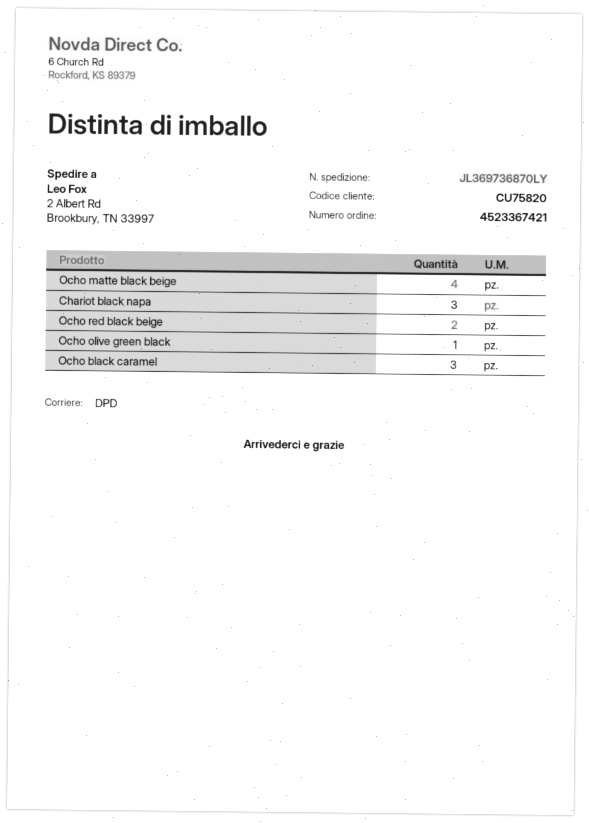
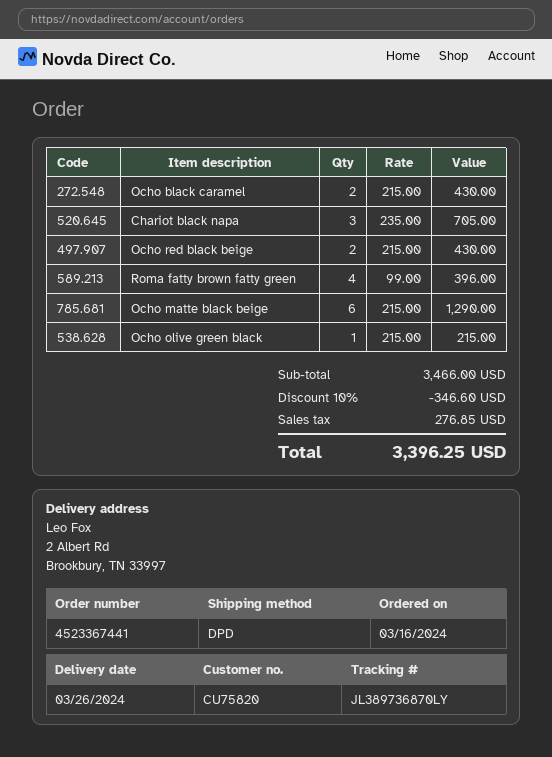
order number: 4523367421 -> 4523367441
tracking number: JL369736870LY -> JL389736870LY
Ocho matte black beige: 4 -> 6
Ocho black caramel: 3 -> 2
Roma fatty brown fatty green: none -> 4

